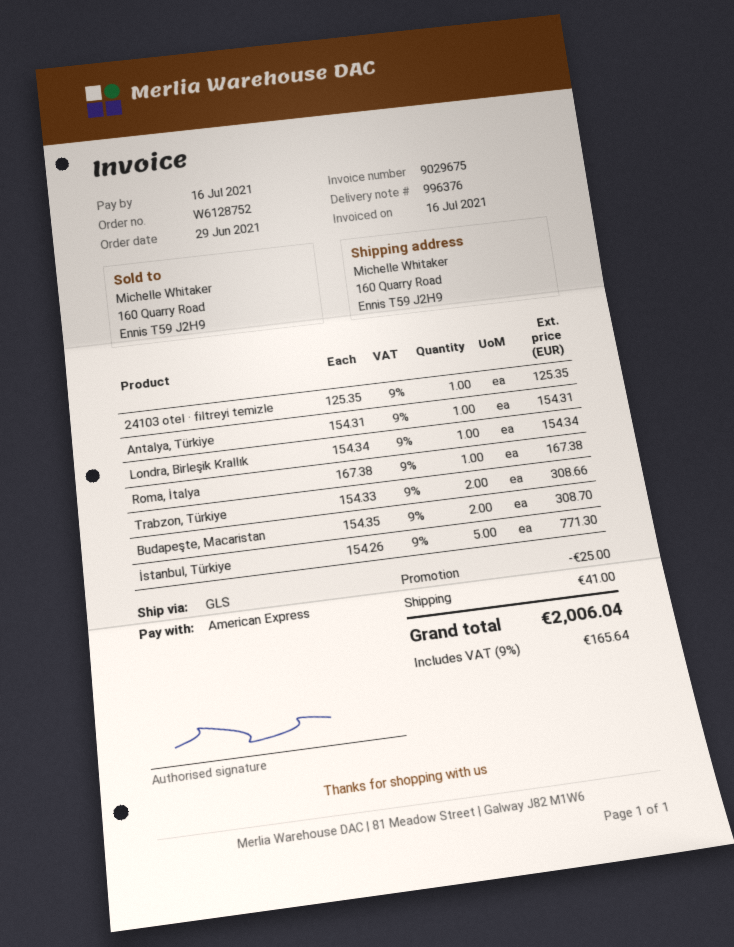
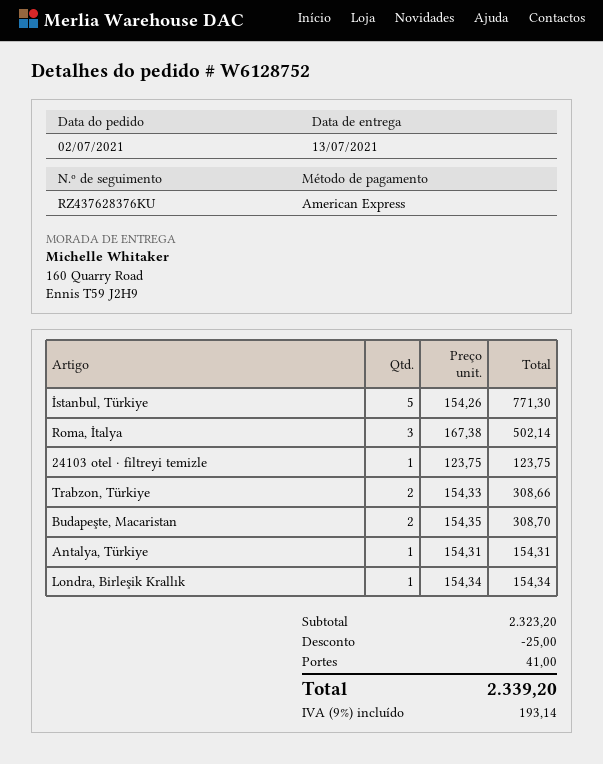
order date: 2021-06-29 -> 2021-07-02
24103 otel · filtreyi temizle: 1 x 125.35 = 125.35 -> 1 x 123.75 = 123.75
Roma, İtalya: 1 x 167.38 = 167.38 -> 3 x 167.38 = 502.14
tax: 9% = 165.64 -> 9% = 193.14
total: 2006.04 -> 2339.20

